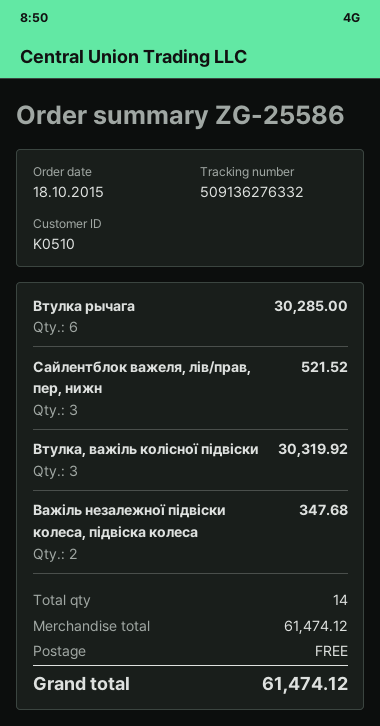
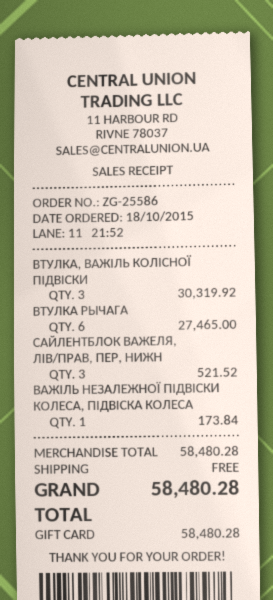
Втулка рычага: 6 for 30285.00 -> 6 for 27465.00
Важіль незалежної підвіски колеса, підвіска колеса: 2 for 347.68 -> 1 for 173.84
subtotal: 61474.12 -> 58480.28
total: 61474.12 -> 58480.28

